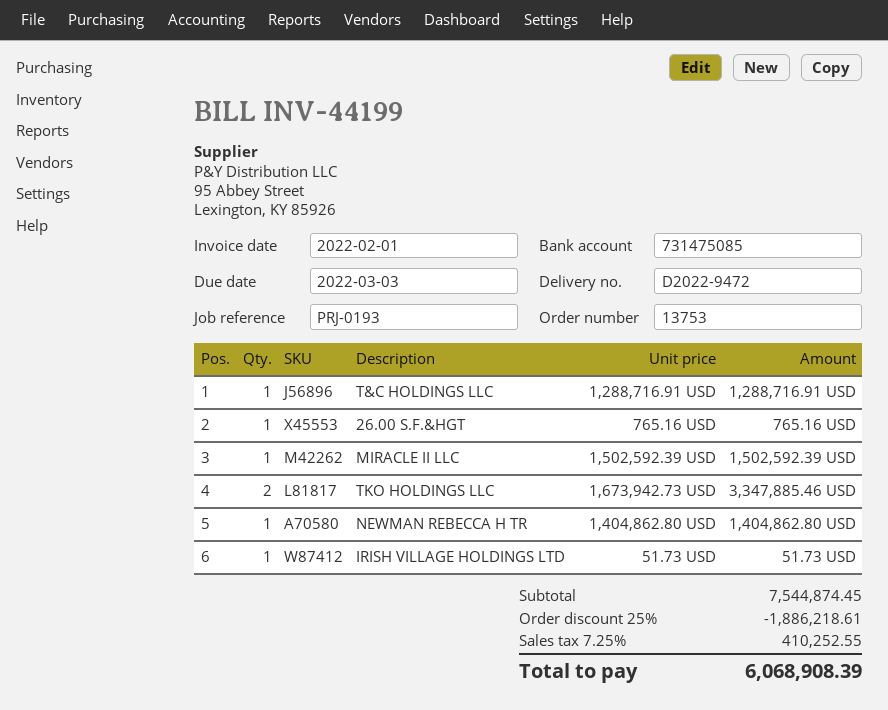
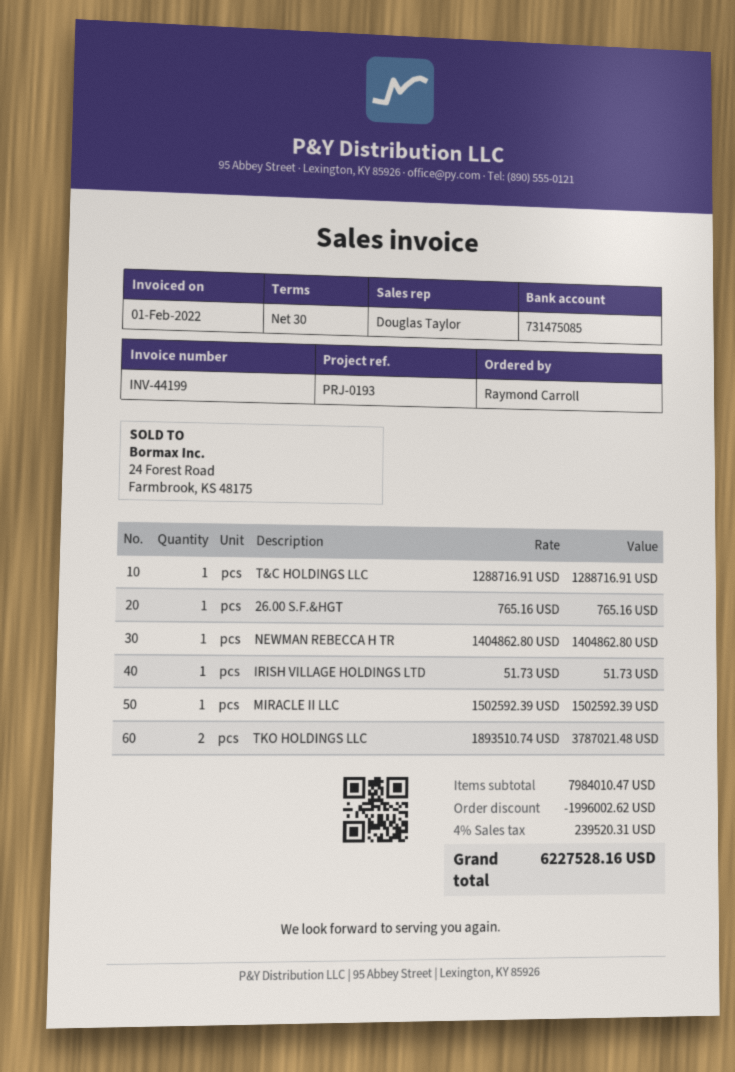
TKO HOLDINGS LLC: 2 x 1673942.73 = 3347885.46 -> 2 x 1893510.74 = 3787021.48
subtotal: 7544874.45 -> 7984010.47
discount: 1886218.61 -> 1996002.62
tax: 7.25% = 410252.55 -> 4% = 239520.31
total: 6068908.39 -> 6227528.16

